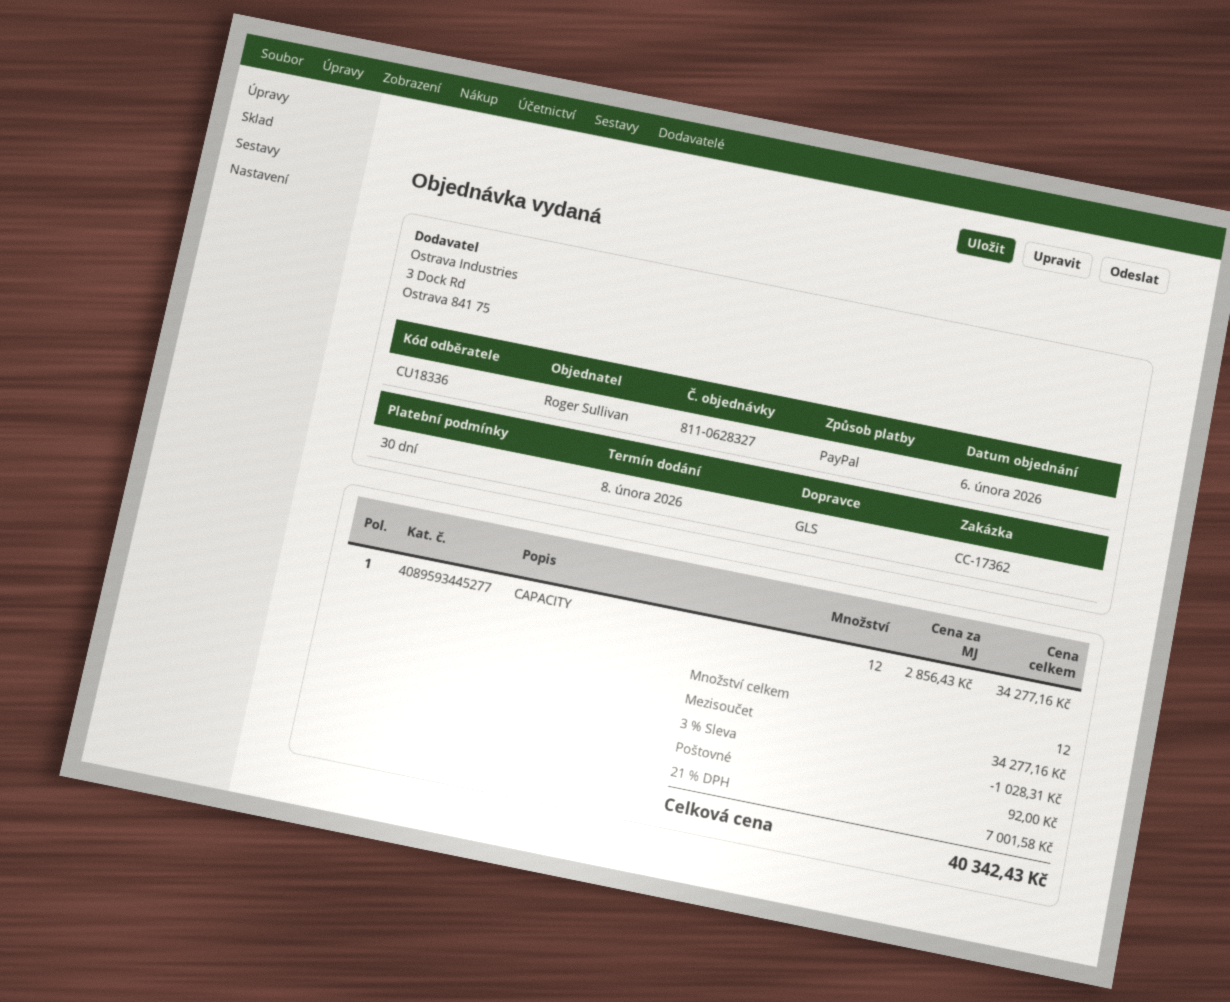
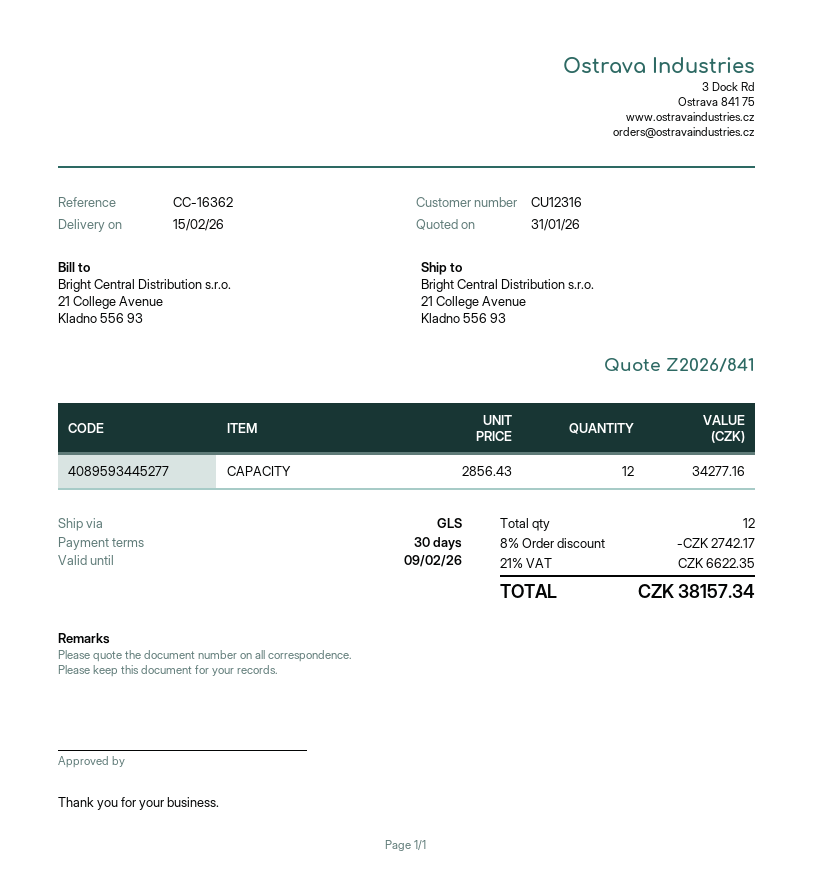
delivery date: 2026-02-08 -> 2026-02-15
customer number: CU18336 -> CU12316
reference: CC-17362 -> CC-16362
discount: 3% = 1028.31 -> 8% = 2742.17
shipping: 92.00 -> none
tax: 21% = 7001.58 -> 21% = 6622.35
total: 40342.43 -> 38157.34

